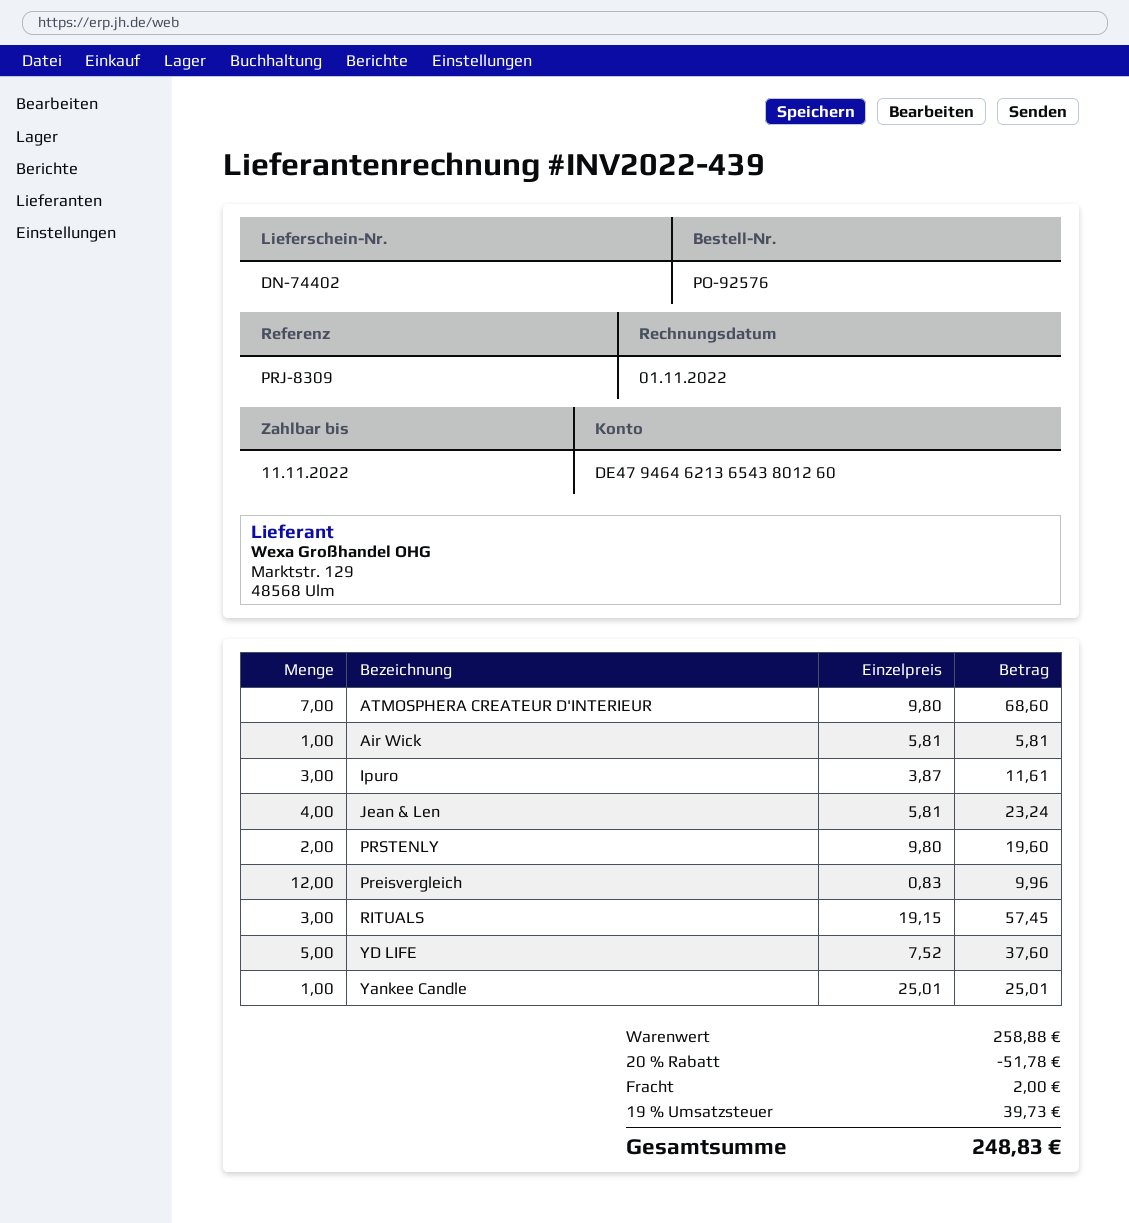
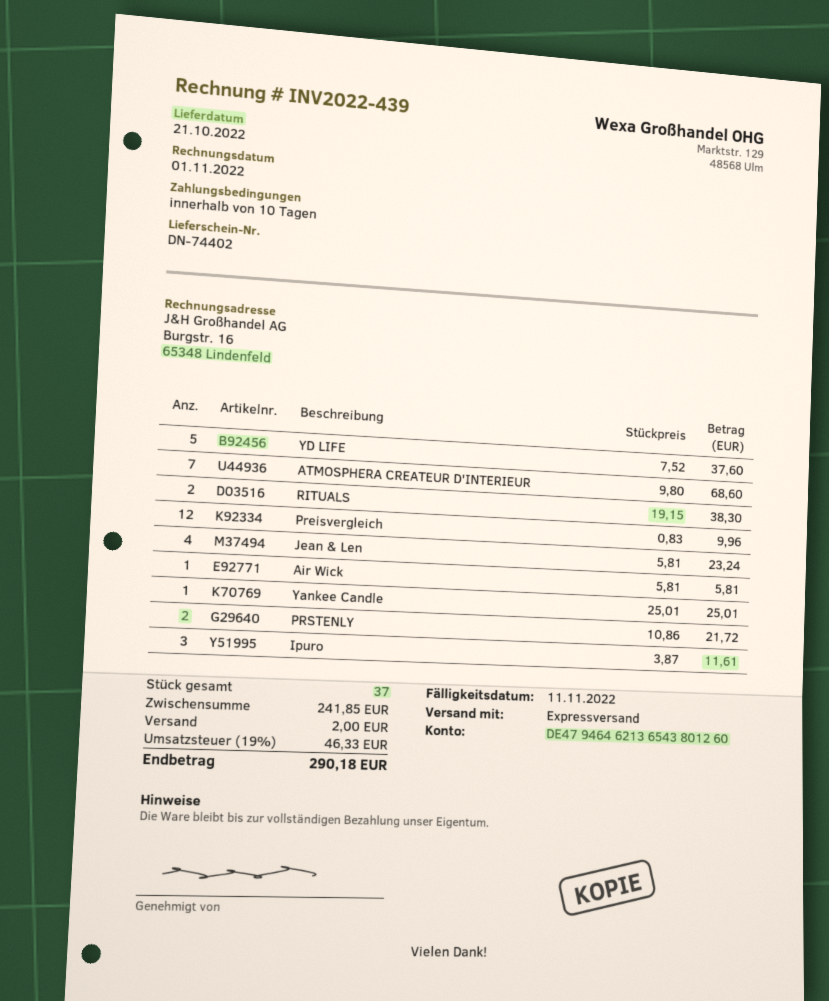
PRSTENLY: 2 x 9.80 = 19.60 -> 2 x 10.86 = 21.72
RITUALS: 3 x 19.15 = 57.45 -> 2 x 19.15 = 38.30
subtotal: 258.88 -> 241.85
discount: 20% = 51.78 -> none
tax: 19% = 39.73 -> 19% = 46.33
total: 248.83 -> 290.18

